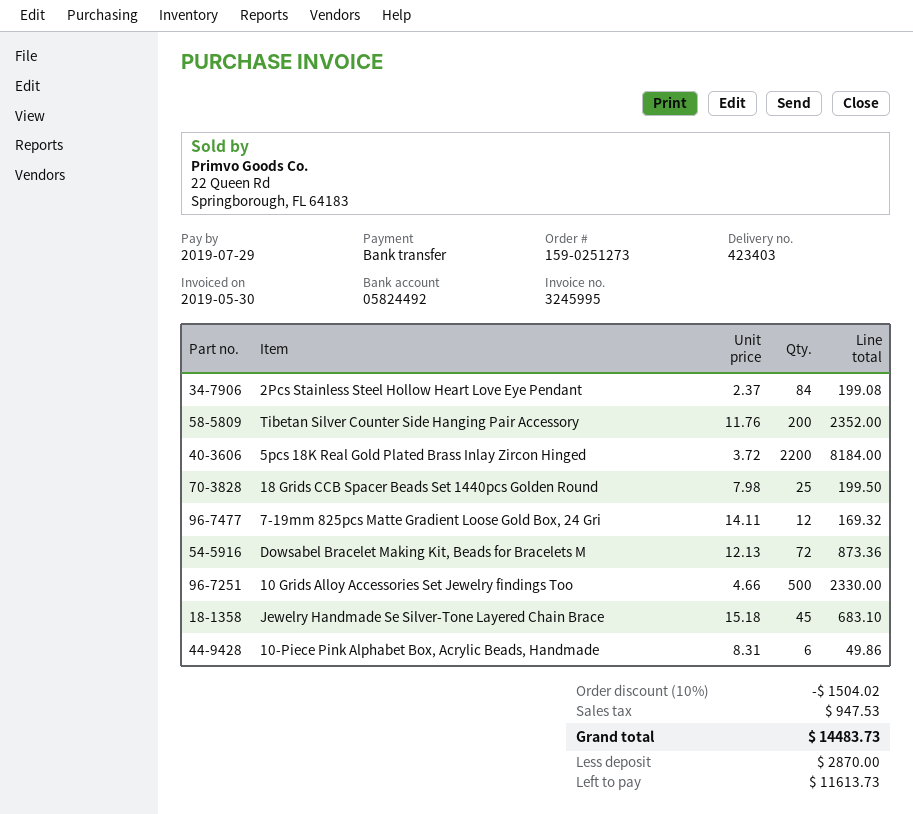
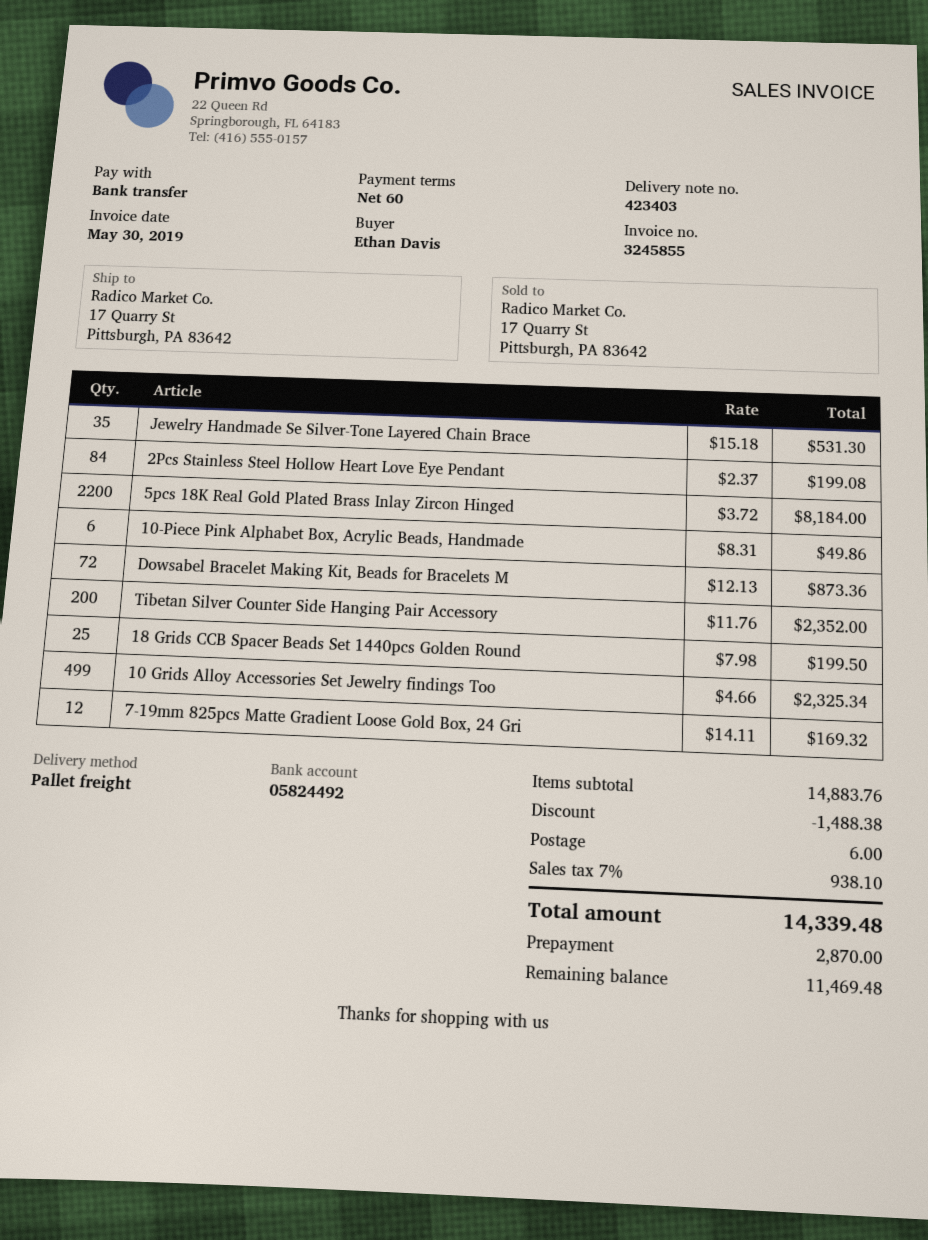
invoice number: 3245995 -> 3245855
10 Grids Alloy Accessories Set Jewelry findings Too: 500 x 4.66 = 2330.00 -> 499 x 4.66 = 2325.34
Jewelry Handmade Se Silver-Tone Layered Chain Brace: 45 x 15.18 = 683.10 -> 35 x 15.18 = 531.30
discount: 1504.02 -> 1488.38
shipping: none -> 6.00
tax: 947.53 -> 938.10
total: 14483.73 -> 14339.48
balance: 11613.73 -> 11469.48

